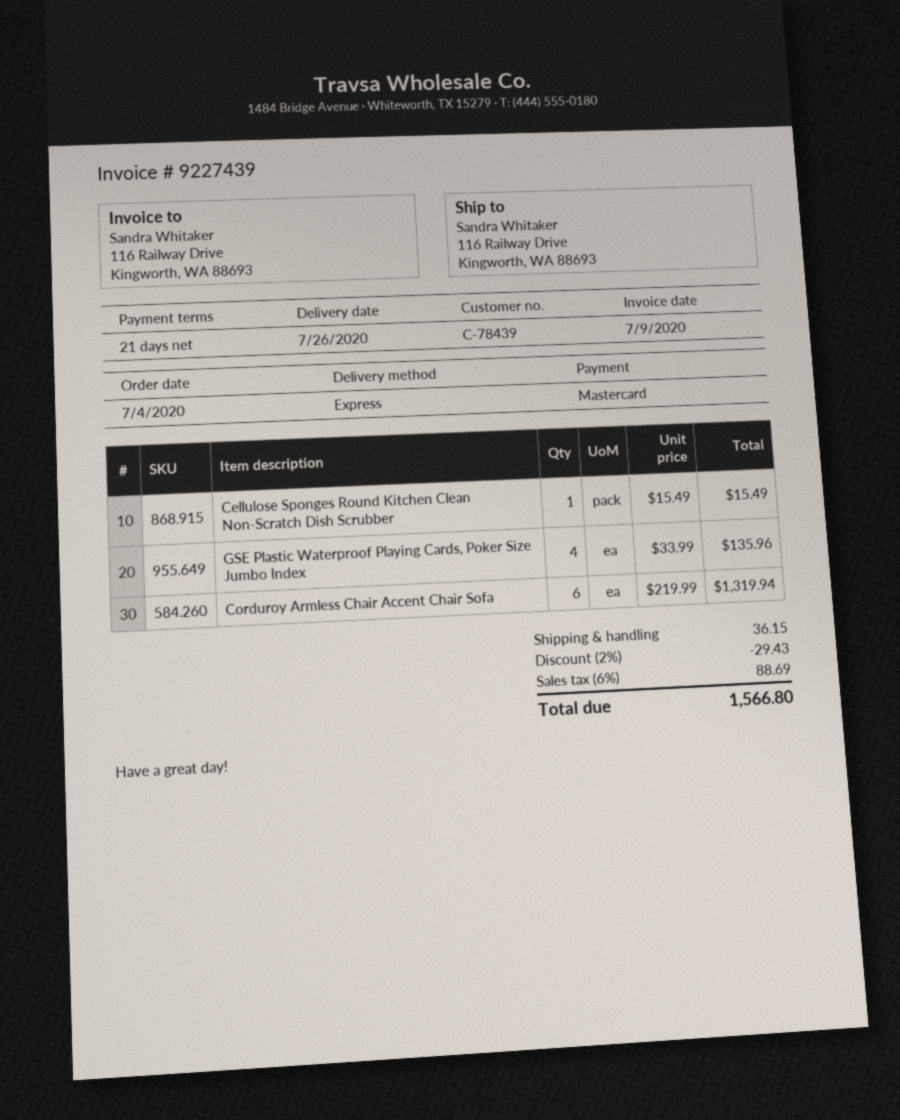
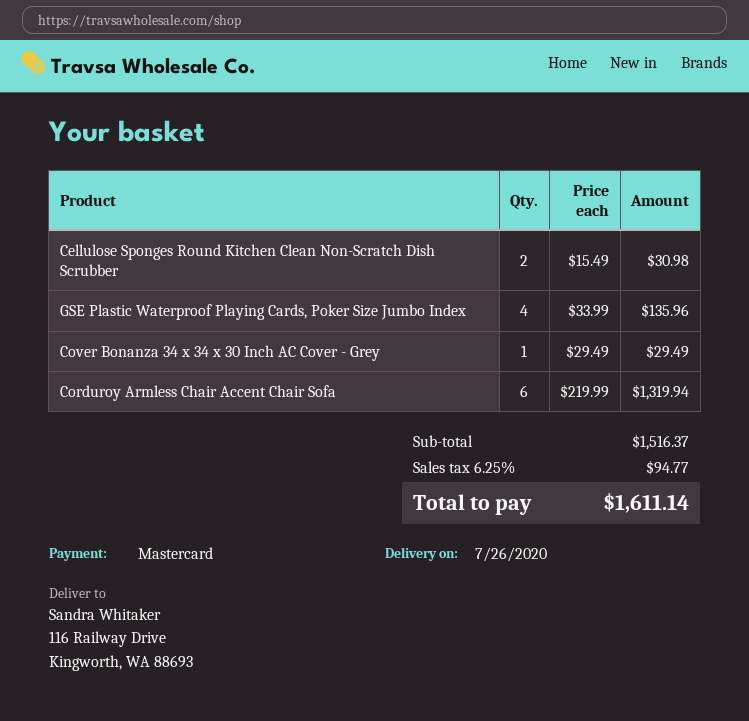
Cellulose Sponges Round Kitchen Clean Non-Scratch Dish Scrubber: 1 x 15.49 = 15.49 -> 2 x 15.49 = 30.98
Cover Bonanza 34 x 34 x 30 Inch AC Cover - Grey: none -> 1 x 29.49 = 29.49
discount: 2% = 29.43 -> none
shipping: 36.15 -> none
tax: 6% = 88.69 -> 6.25% = 94.77
total: 1566.80 -> 1611.14

